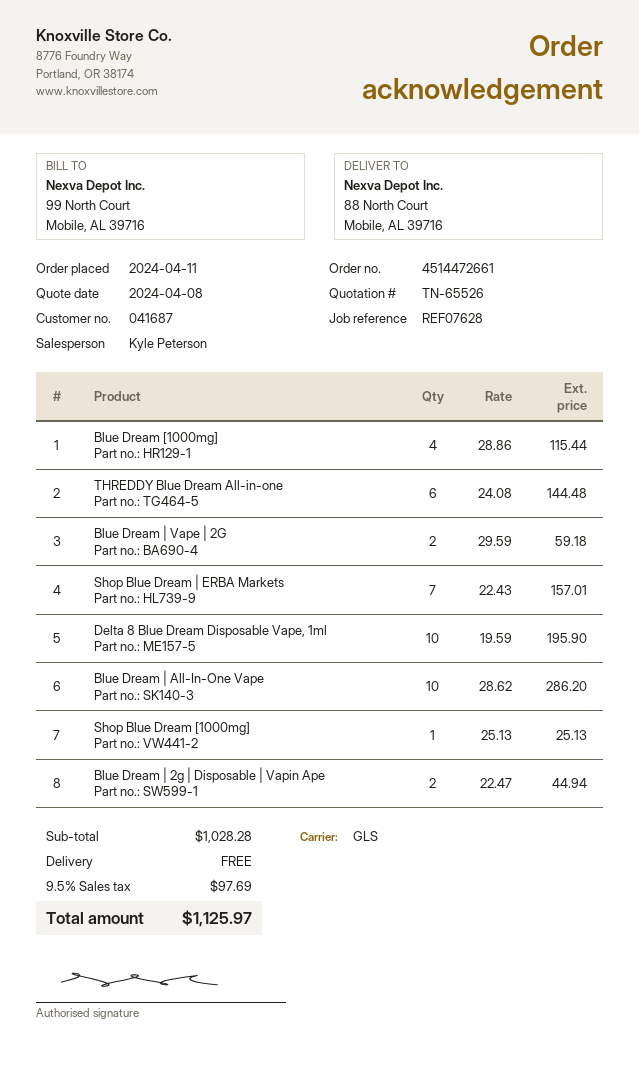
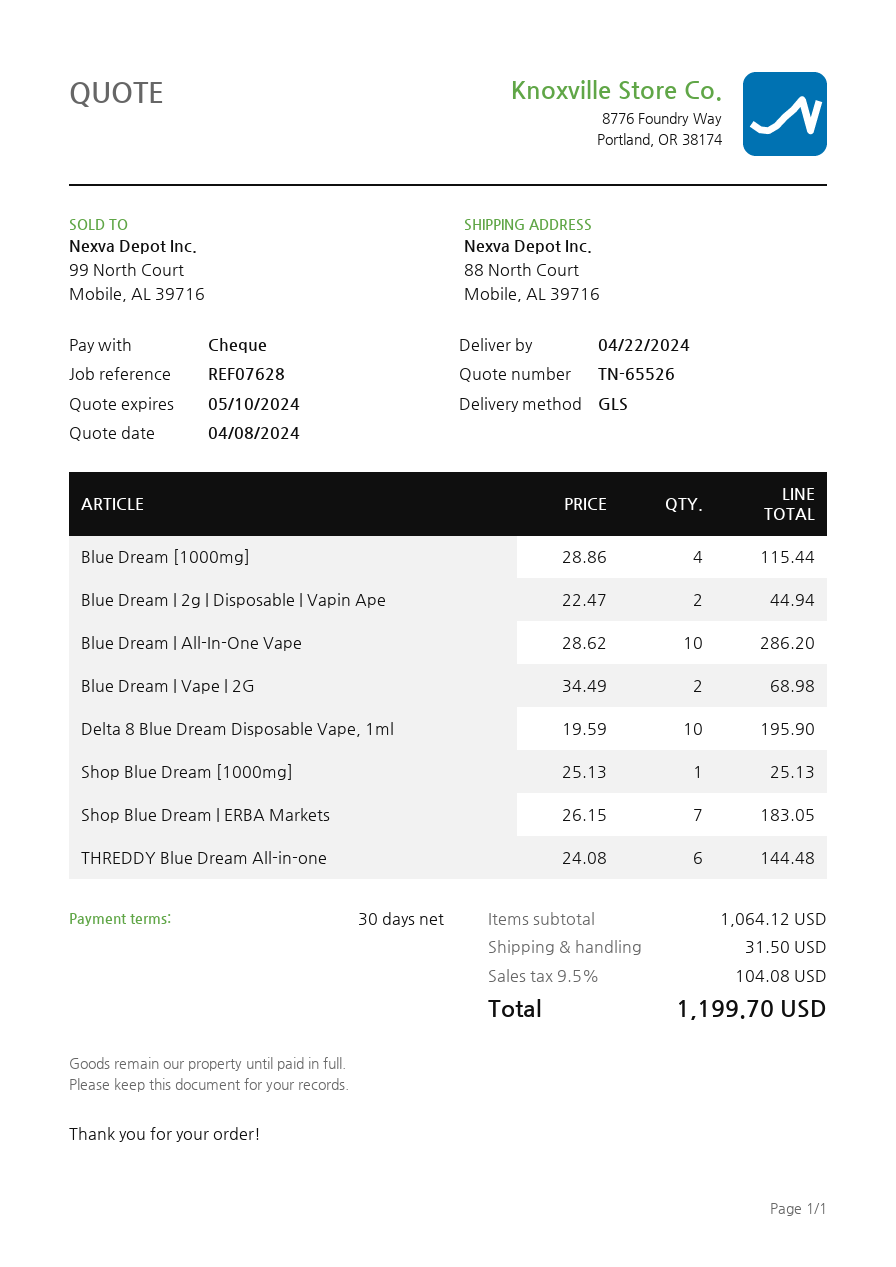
Blue Dream | Vape | 2G: 2 x 29.59 = 59.18 -> 2 x 34.49 = 68.98
Shop Blue Dream | ERBA Markets: 7 x 22.43 = 157.01 -> 7 x 26.15 = 183.05
subtotal: 1028.28 -> 1064.12
shipping: 0.00 -> 31.50
tax: 9.5% = 97.69 -> 9.5% = 104.08
total: 1125.97 -> 1199.70

